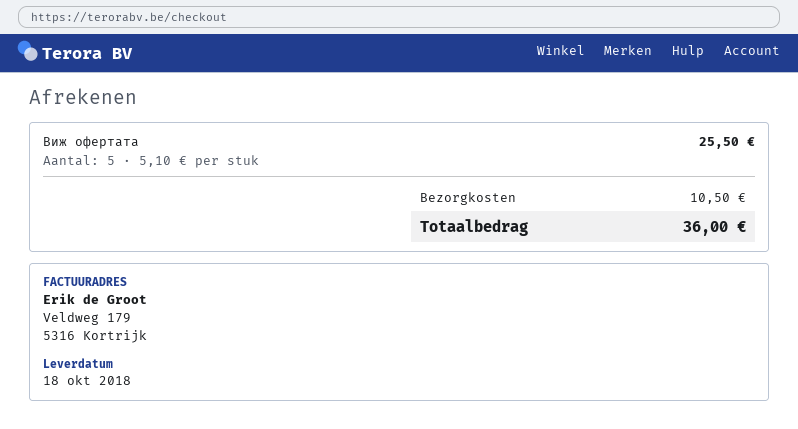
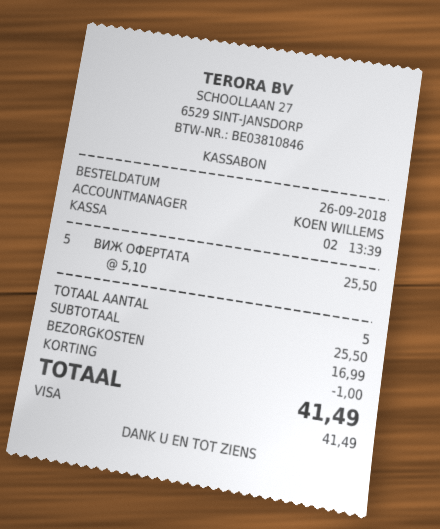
discount: none -> 1.00
shipping: 10.50 -> 16.99
total: 36.00 -> 41.49

